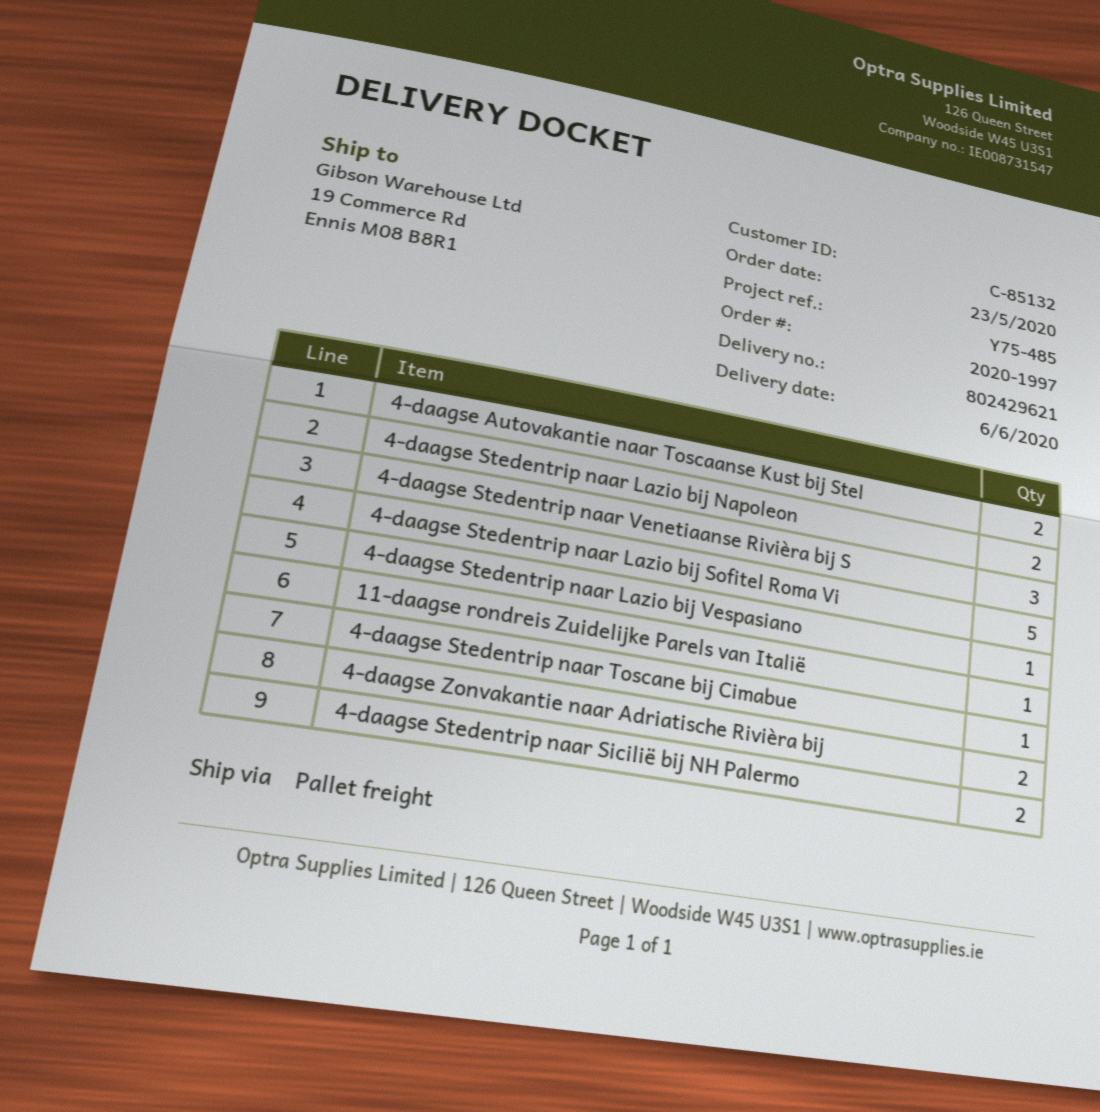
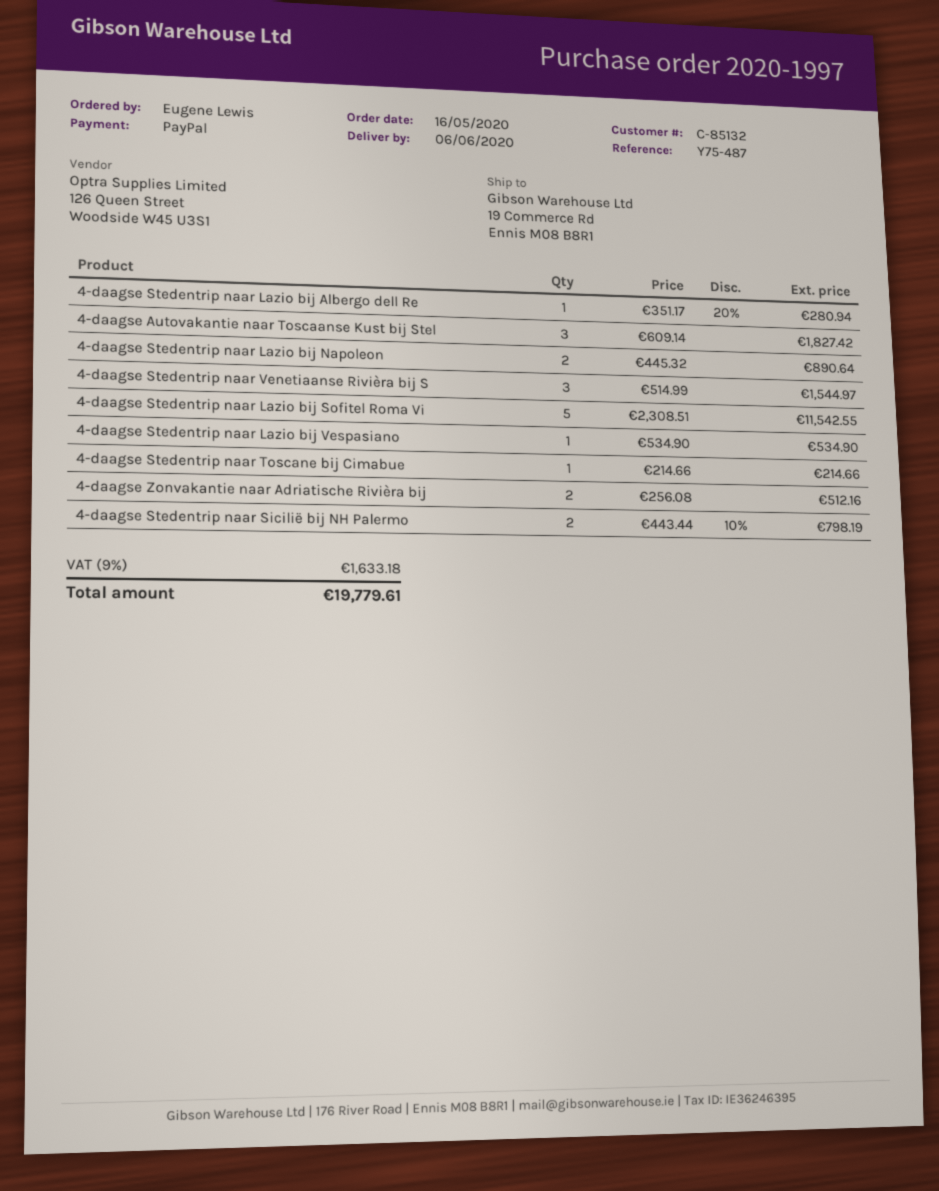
order date: 2020-05-23 -> 2020-05-16
reference: Y75-485 -> Y75-487
4-daagse Autovakantie naar Toscaanse Kust bij Stel: 2 -> 3
11-daagse rondreis Zuidelijke Parels van Italië: 1 -> none
4-daagse Stedentrip naar Lazio bij Albergo dell Re: none -> 1

